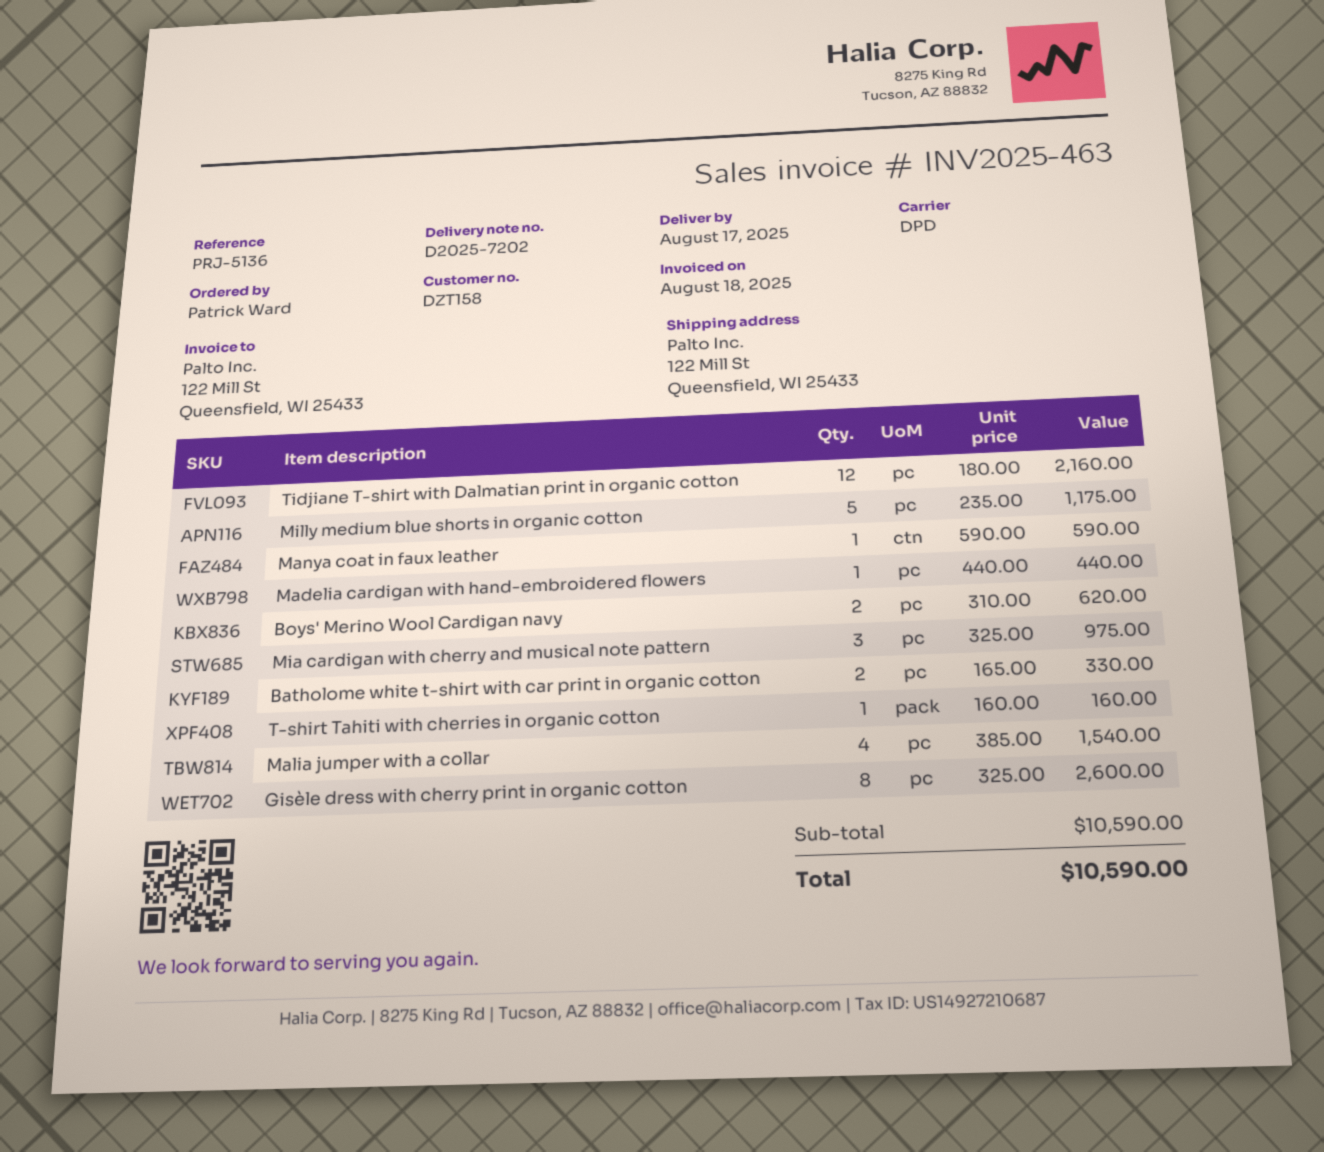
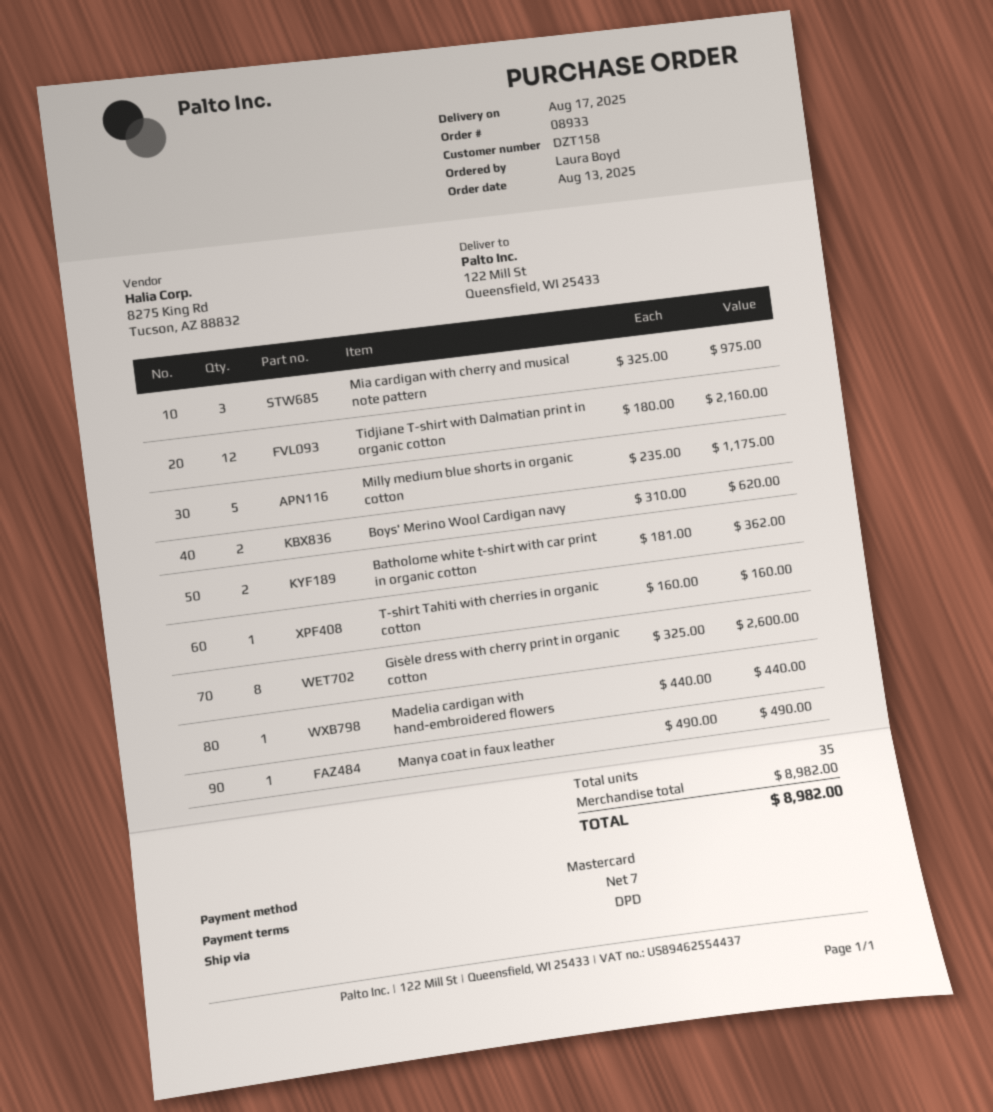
ordered by: Patrick Ward -> Laura Boyd
Manya coat in faux leather: 1 x 590.00 = 590.00 -> 1 x 490.00 = 490.00
Batholome white t-shirt with car print in organic cotton: 2 x 165.00 = 330.00 -> 2 x 181.00 = 362.00
Malia jumper with a collar: 4 x 385.00 = 1540.00 -> none
subtotal: 10590.00 -> 8982.00
total: 10590.00 -> 8982.00

